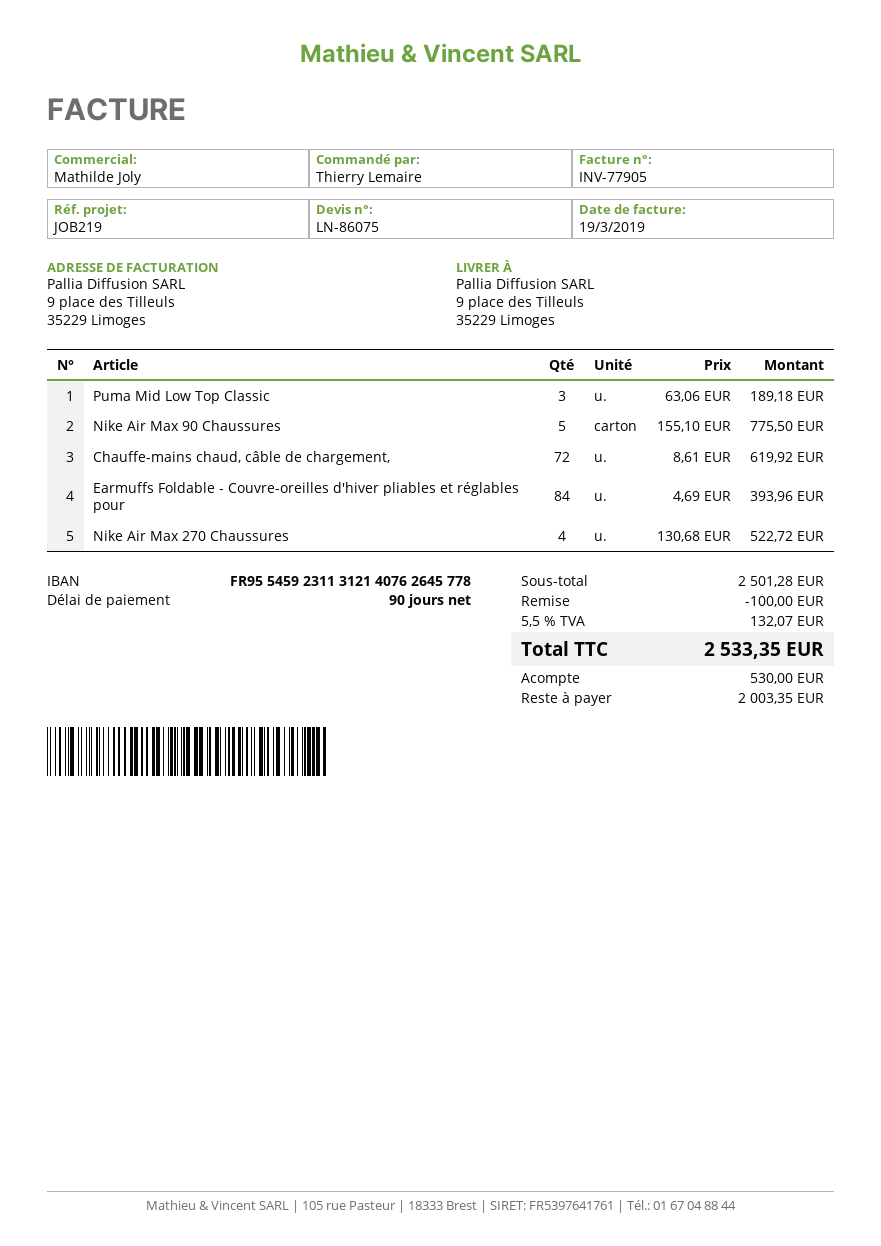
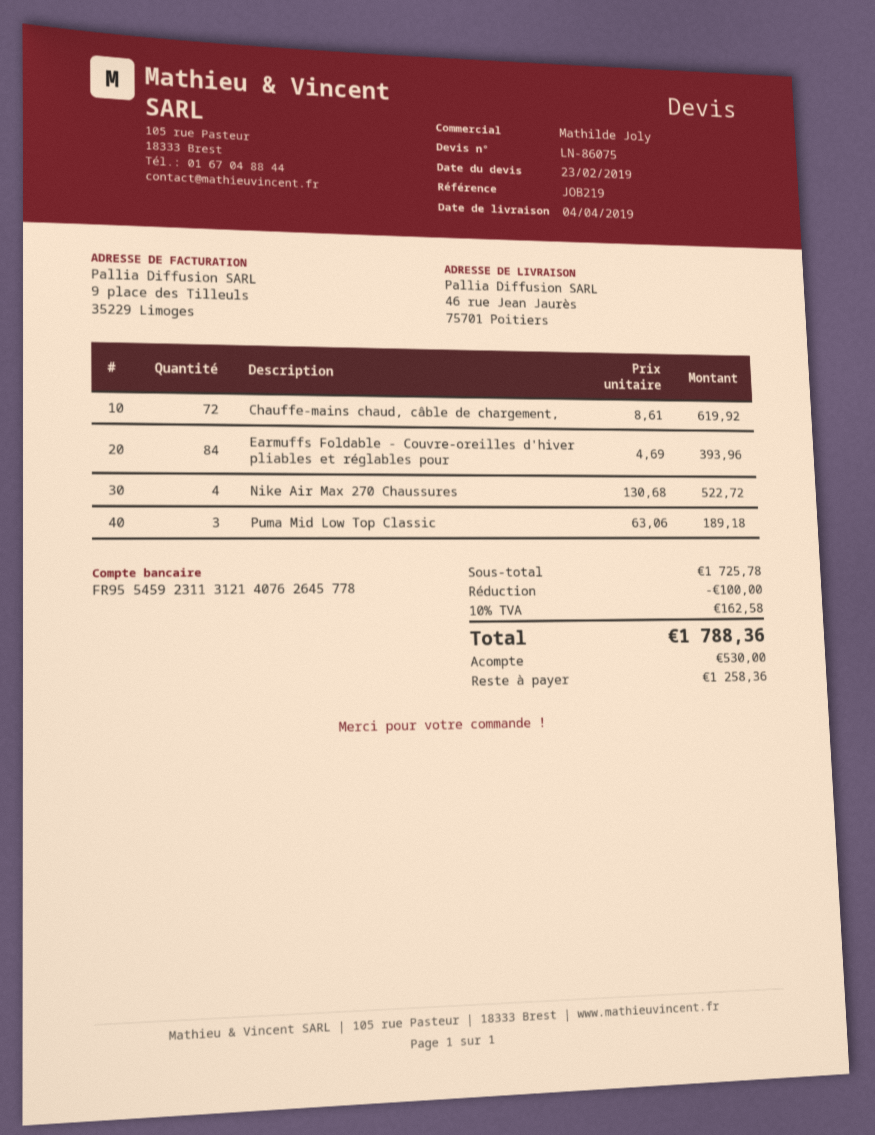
ship to: 9 place des Tilleuls, 35229 Limoges -> 46 rue Jean Jaurès, 75701 Poitiers
Nike Air Max 90 Chaussures: 5 x 155.10 = 775.50 -> none
subtotal: 2501.28 -> 1725.78
tax: 5.5% = 132.07 -> 10% = 162.58
total: 2533.35 -> 1788.36
balance: 2003.35 -> 1258.36

